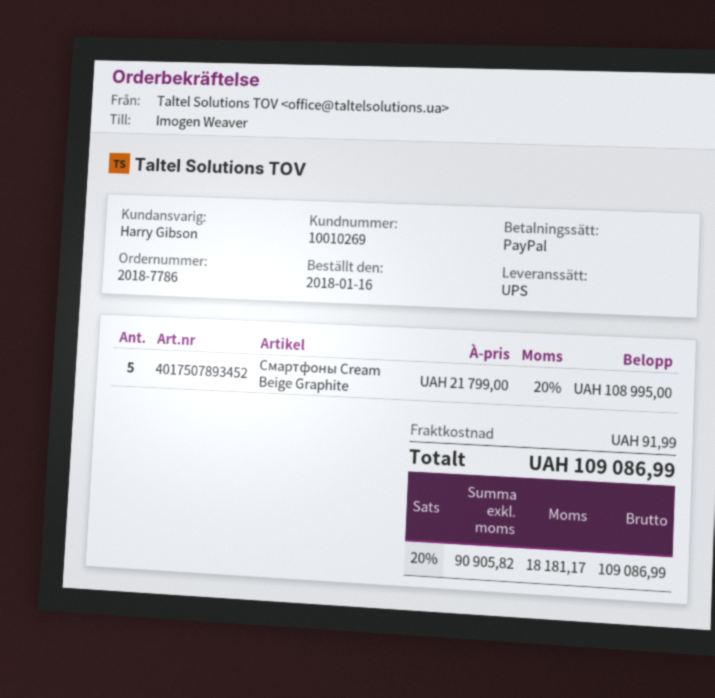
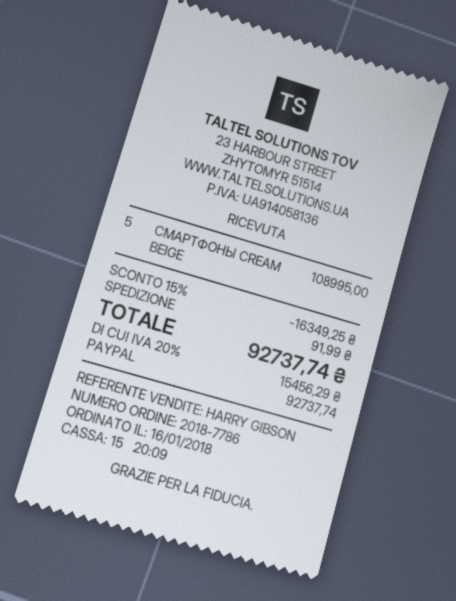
discount: none -> 15% = 16349.25
tax: 20% = 18181.17 -> 20% = 15456.29
total: 109086.99 -> 92737.74

